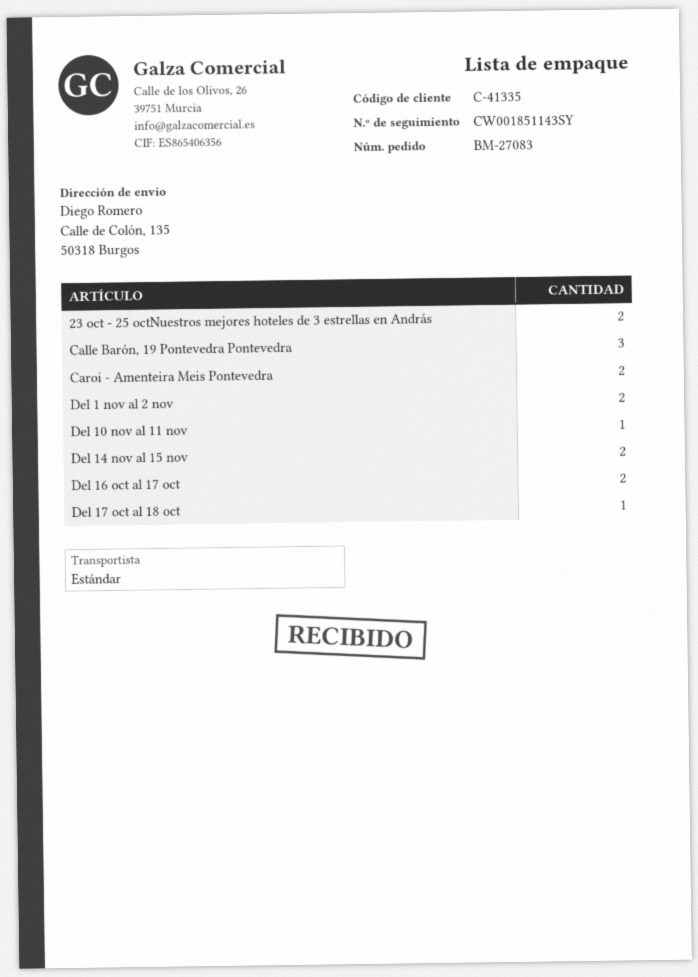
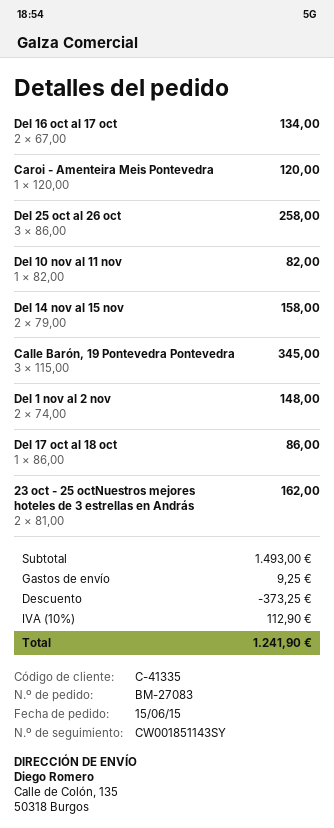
Caroi - Amenteira Meis Pontevedra: 2 -> 1
Del 25 oct al 26 oct: none -> 3

